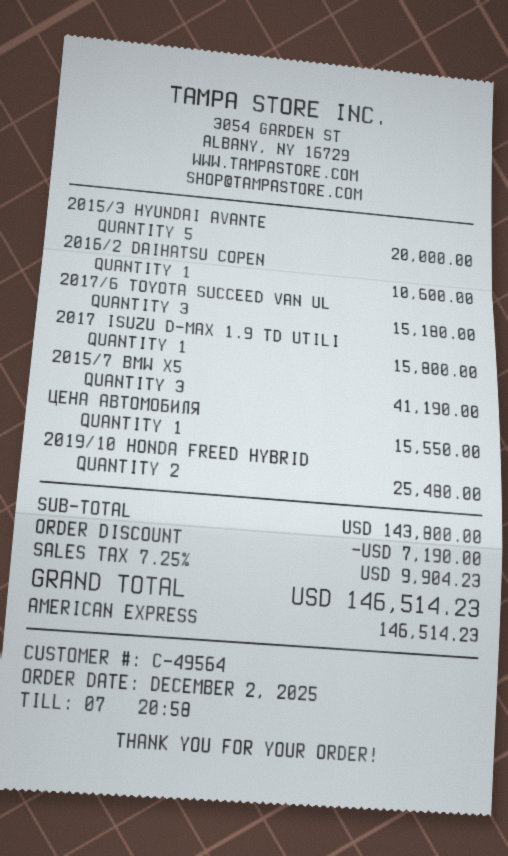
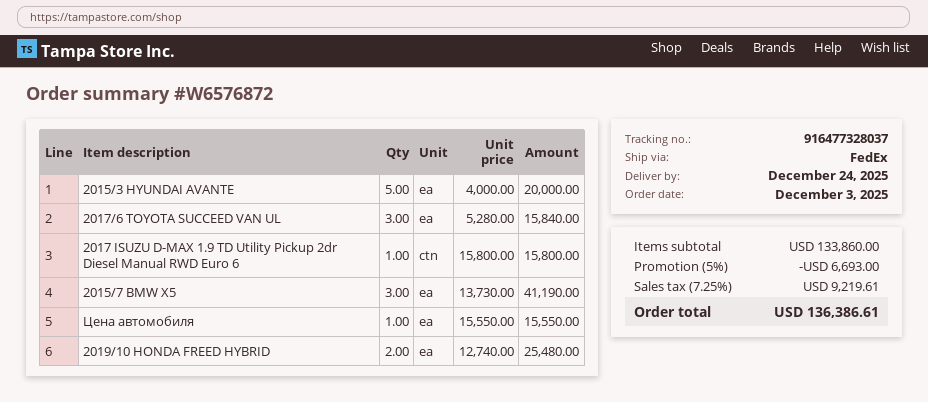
order date: 2025-12-02 -> 2025-12-03
2016/2 DAIHATSU COPEN: 1 for 10600.00 -> none
2017/6 TOYOTA SUCCEED VAN UL: 3 for 15180.00 -> 3 for 15840.00
subtotal: 143800.00 -> 133860.00
discount: 7190.00 -> 6693.00
tax: 7.25% = 9904.23 -> 7.25% = 9219.61
total: 146514.23 -> 136386.61

